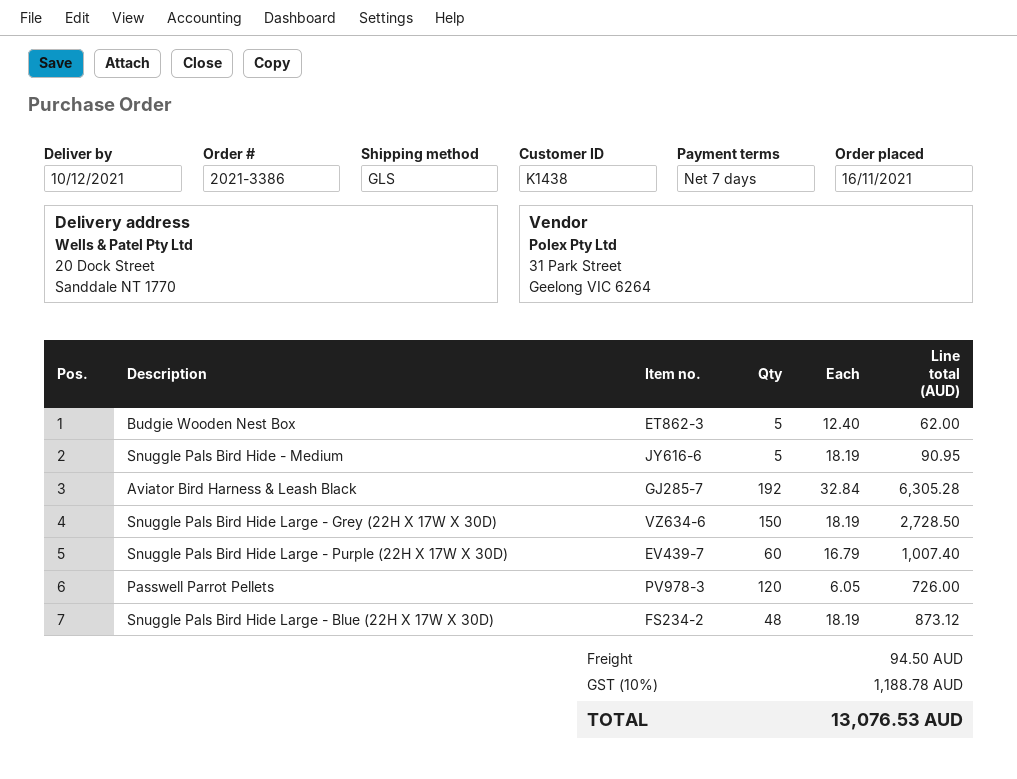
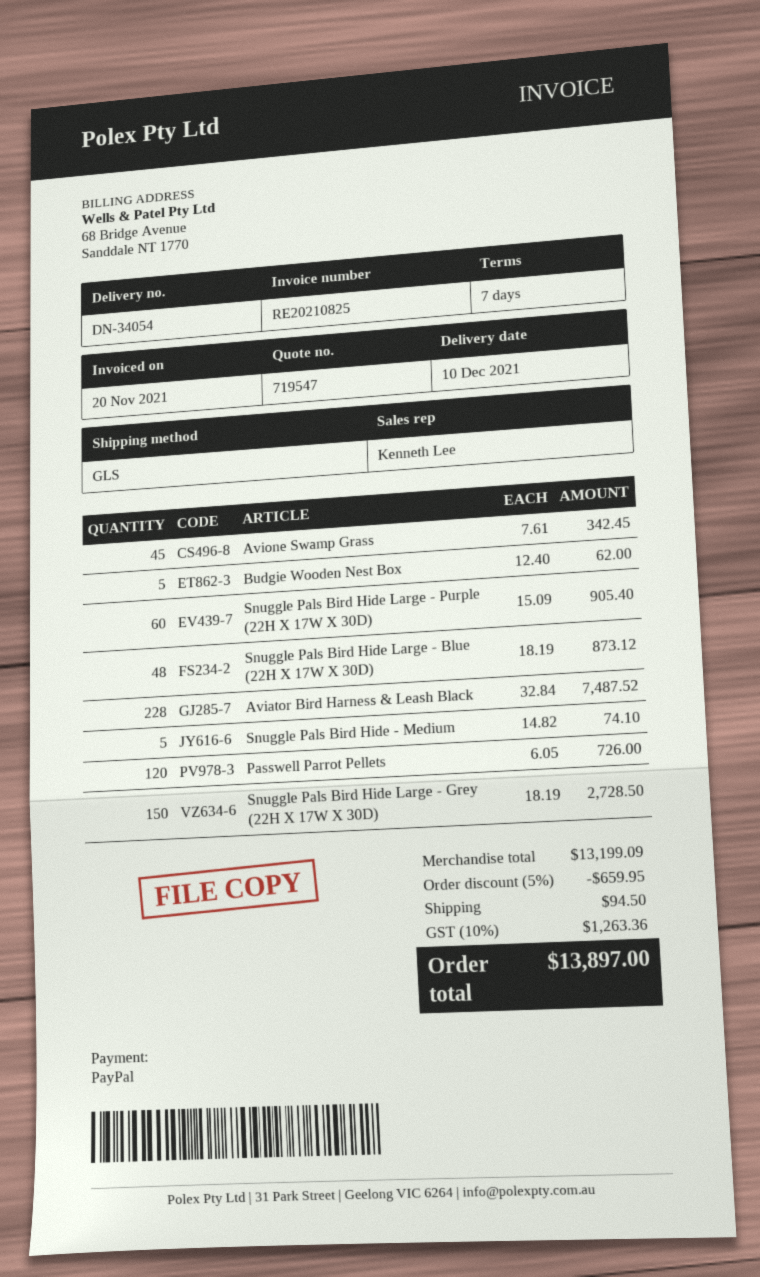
Snuggle Pals Bird Hide - Medium: 5 x 18.19 = 90.95 -> 5 x 14.82 = 74.10
Aviator Bird Harness & Leash Black: 192 x 32.84 = 6305.28 -> 228 x 32.84 = 7487.52
Snuggle Pals Bird Hide Large - Purple (22H X 17W X 30D): 60 x 16.79 = 1007.40 -> 60 x 15.09 = 905.40
Avione Swamp Grass: none -> 45 x 7.61 = 342.45
discount: none -> 5% = 659.95
tax: 10% = 1188.78 -> 10% = 1263.36
total: 13076.53 -> 13897.00

